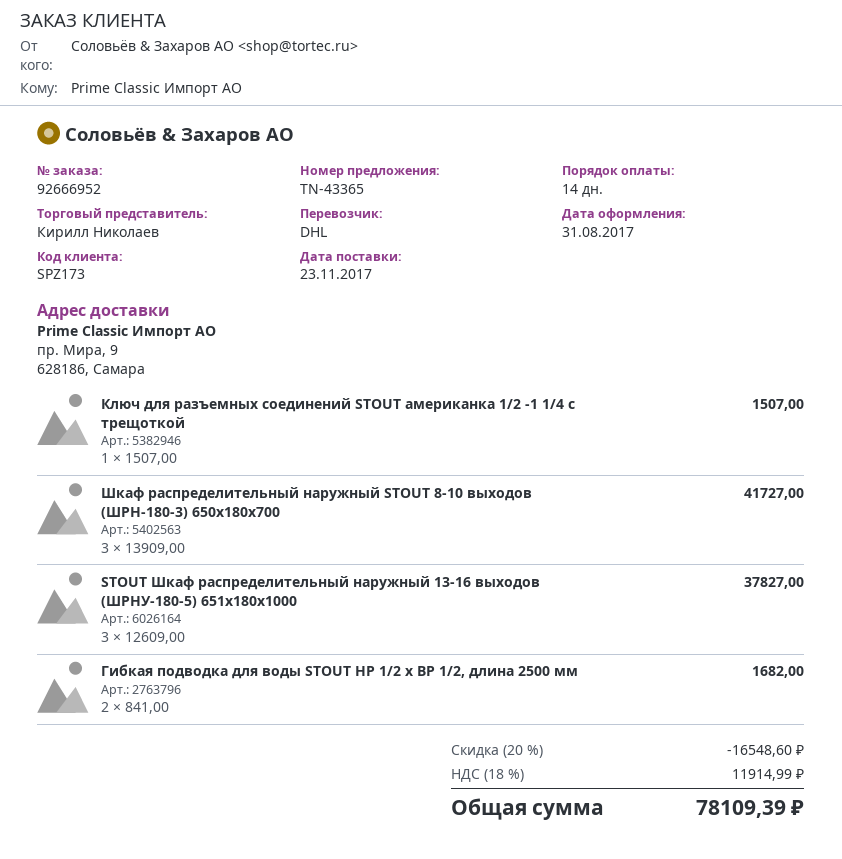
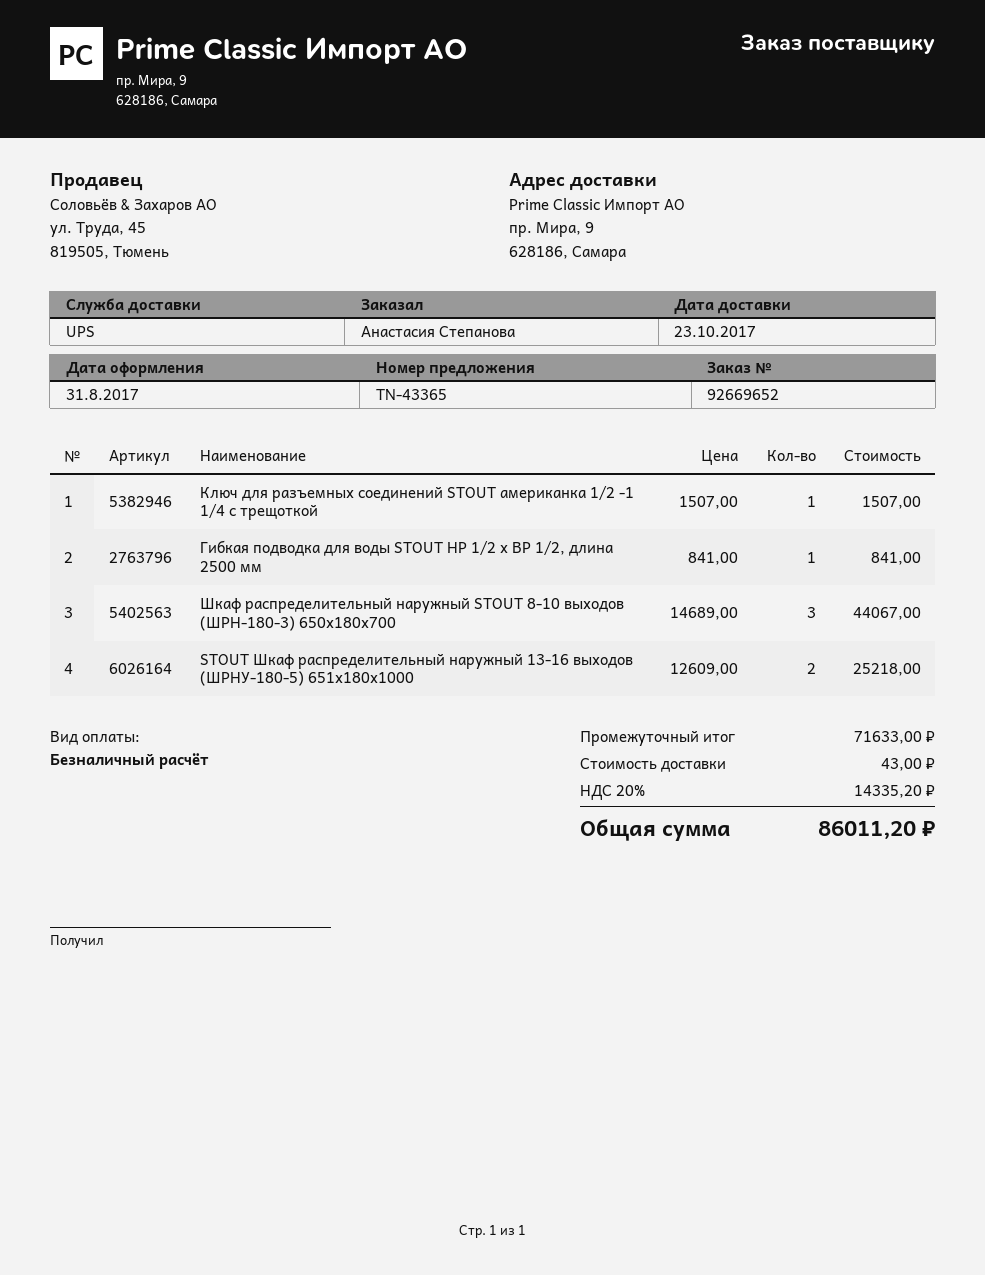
order number: 92666952 -> 92669652
delivery date: 2017-11-23 -> 2017-10-23
shipping method: DHL -> UPS
Шкаф распределительный наружный STOUT 8-10 выходов (ШРН-180-3) 650х180х700: 3 x 13909.00 = 41727.00 -> 3 x 14689.00 = 44067.00
STOUT Шкаф распределительный наружный 13-16 выходов (ШРНУ-180-5) 651х180х1000: 3 x 12609.00 = 37827.00 -> 2 x 12609.00 = 25218.00
Гибкая подводка для воды STOUT НР 1/2 х ВР 1/2, длина 2500 мм: 2 x 841.00 = 1682.00 -> 1 x 841.00 = 841.00
discount: 20% = 16548.60 -> none
shipping: none -> 43.00
tax: 18% = 11914.99 -> 20% = 14335.20
total: 78109.39 -> 86011.20

